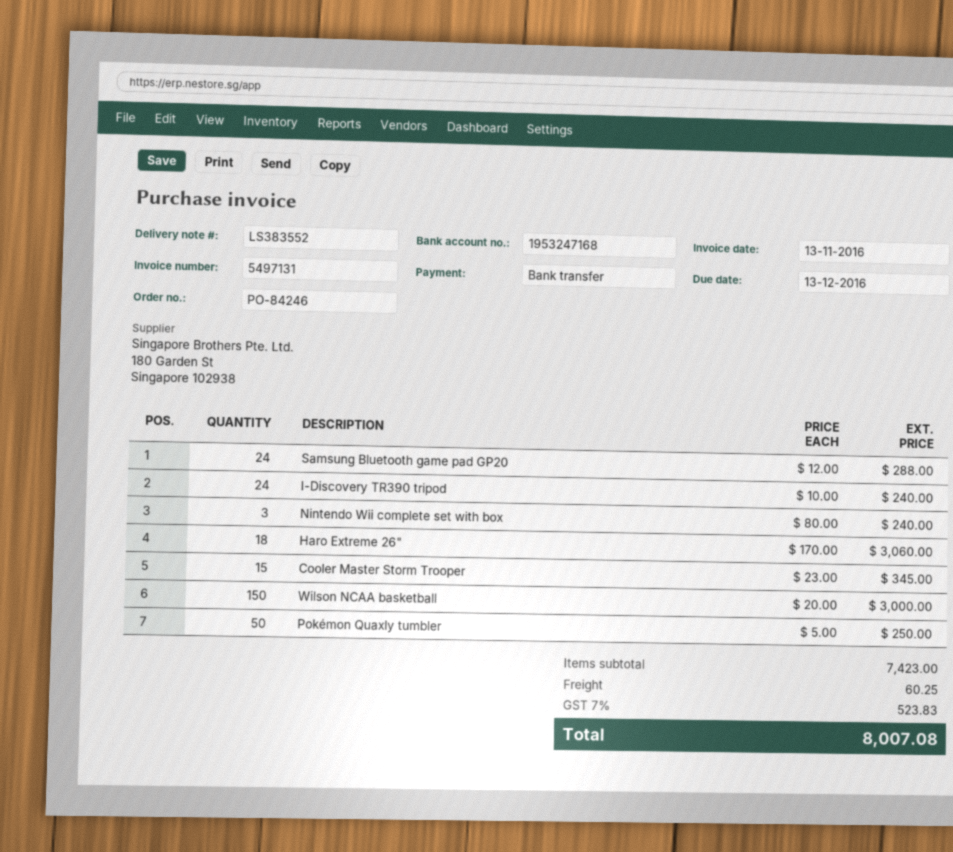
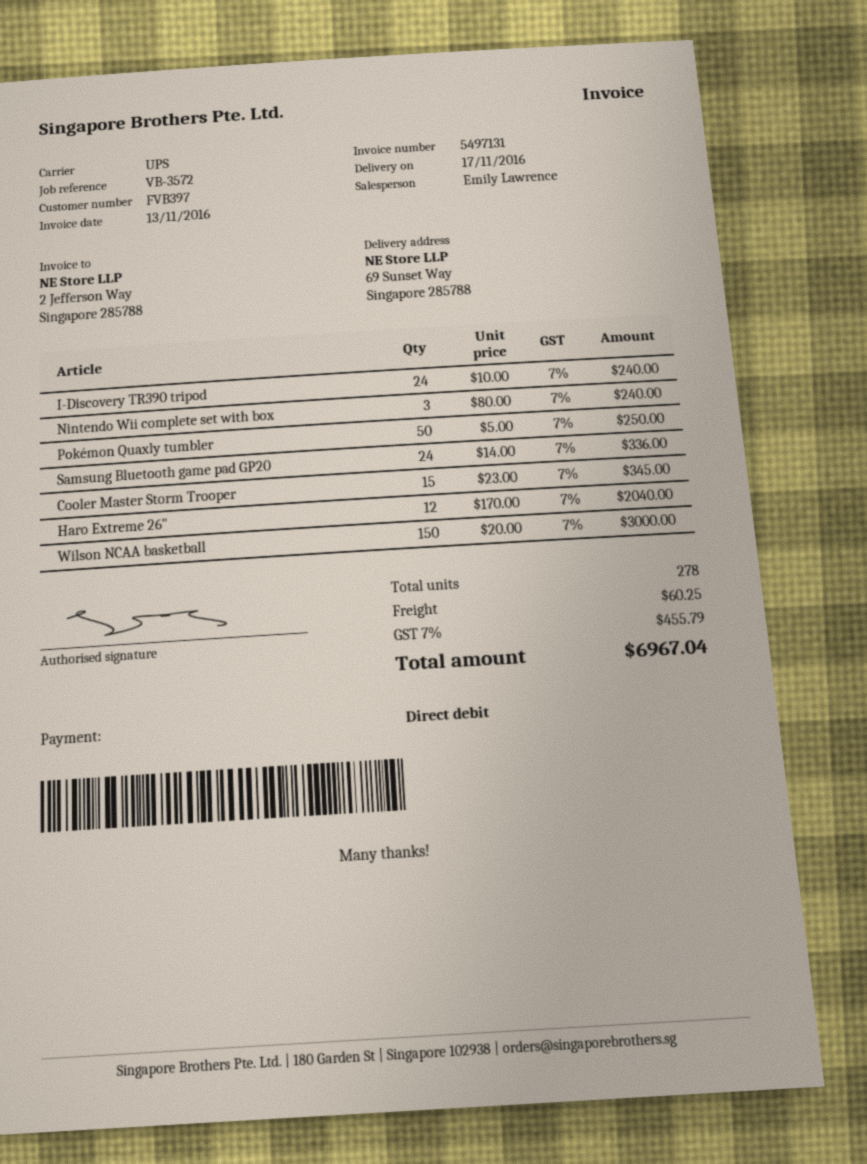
payment method: bank transfer -> direct debit
Samsung Bluetooth game pad GP20: 24 x 12.00 = 288.00 -> 24 x 14.00 = 336.00
Haro Extreme 26": 18 x 170.00 = 3060.00 -> 12 x 170.00 = 2040.00
tax: 7% = 523.83 -> 7% = 455.79
total: 8007.08 -> 6967.04

